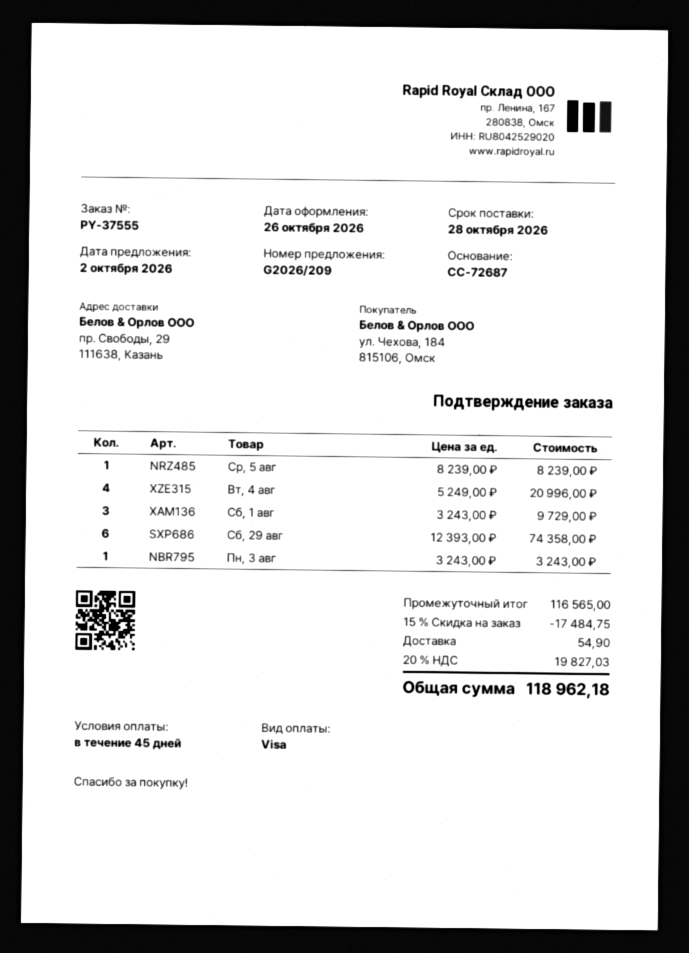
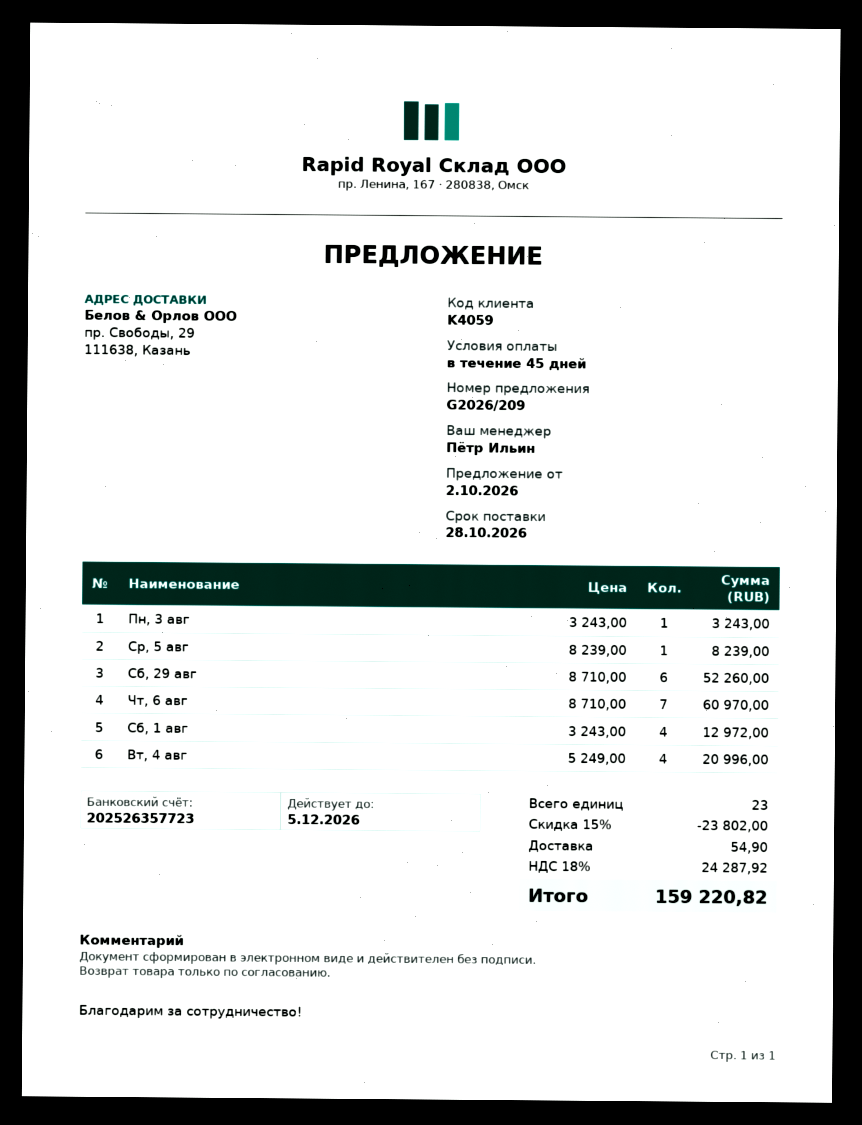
Сб, 1 авг: 3 x 3243.00 = 9729.00 -> 4 x 3243.00 = 12972.00
Сб, 29 авг: 6 x 12393.00 = 74358.00 -> 6 x 8710.00 = 52260.00
Чт, 6 авг: none -> 7 x 8710.00 = 60970.00
discount: 15% = 17484.75 -> 15% = 23802.00
tax: 20% = 19827.03 -> 18% = 24287.92
total: 118962.18 -> 159220.82

